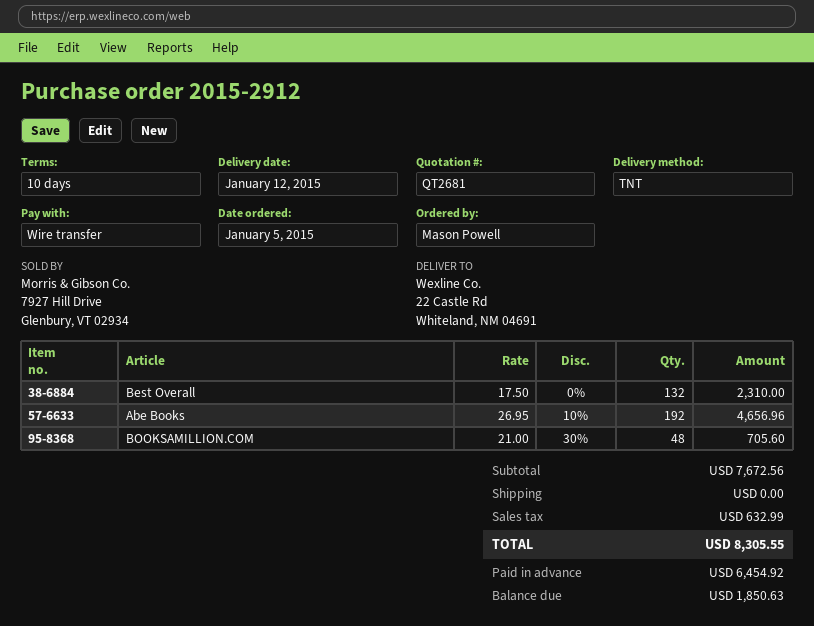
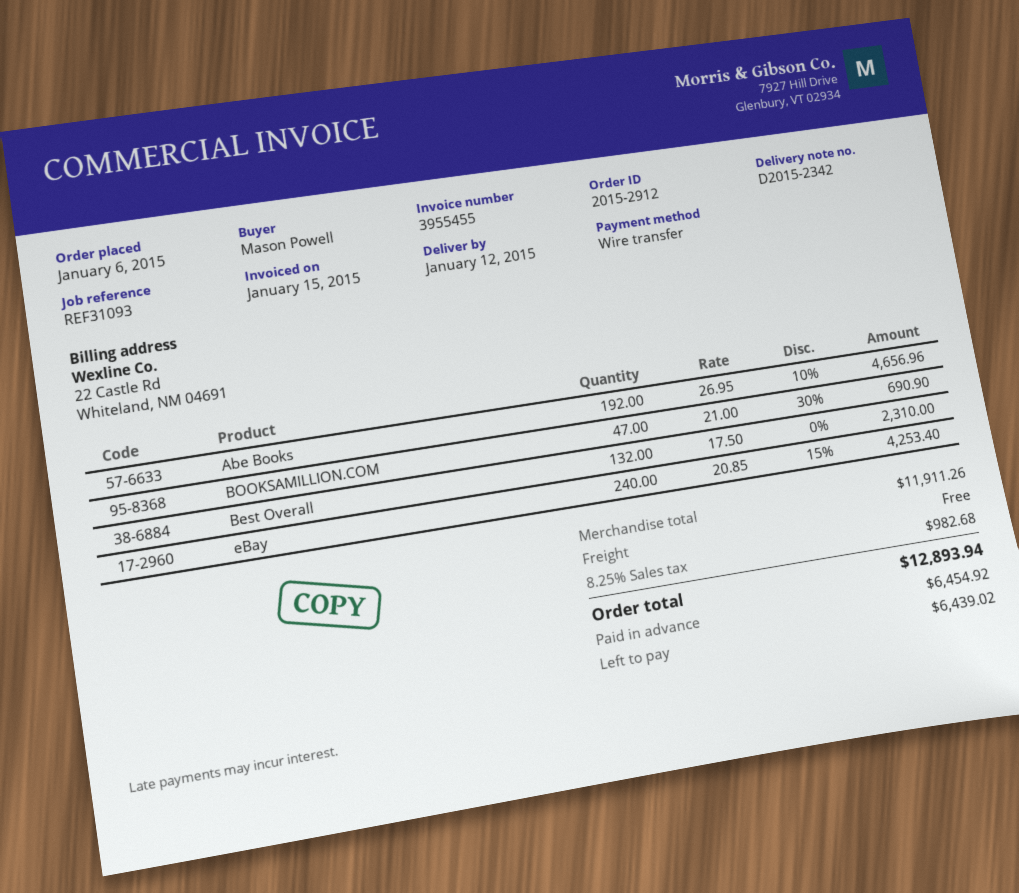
order date: 2015-01-05 -> 2015-01-06
BOOKSAMILLION.COM: 48 x 21.00 - 30% = 705.60 -> 47 x 21.00 - 30% = 690.90
eBay: none -> 240 x 20.85 - 15% = 4253.40
subtotal: 7672.56 -> 11911.26
tax: 632.99 -> 982.68
total: 8305.55 -> 12893.94
balance: 1850.63 -> 6439.02

